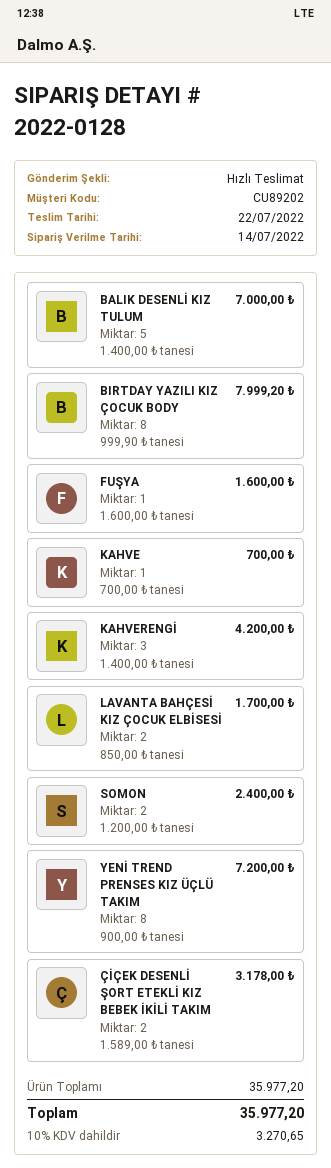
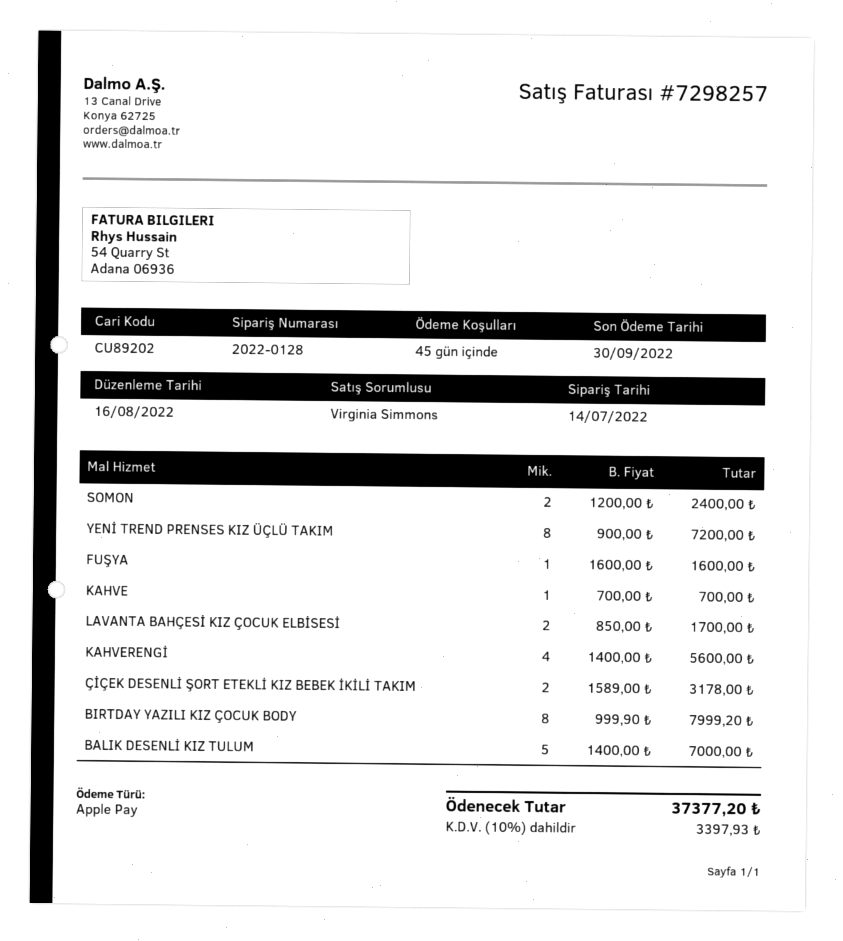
KAHVERENGİ: 3 x 1400.00 = 4200.00 -> 4 x 1400.00 = 5600.00
tax: 10% = 3270.65 -> 10% = 3397.93
total: 35977.20 -> 37377.20

